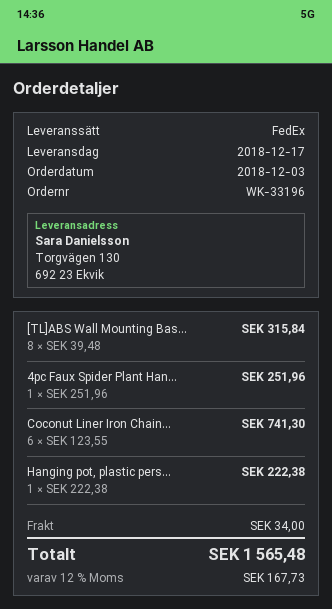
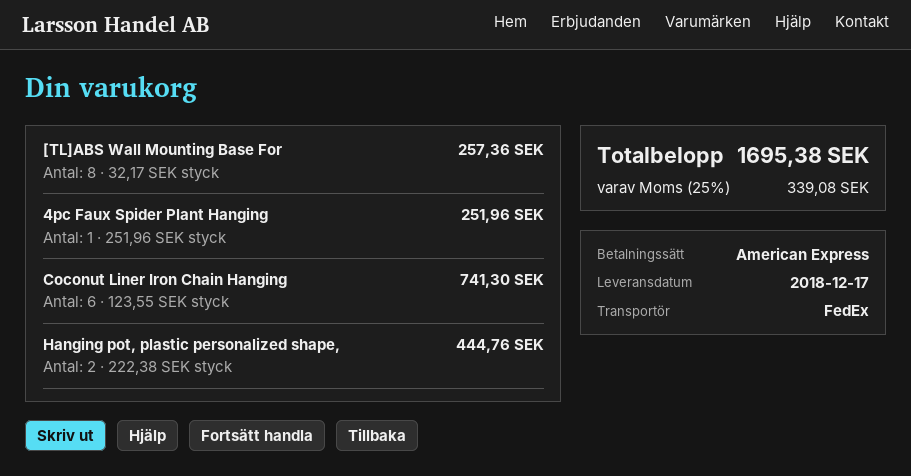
[TL]ABS Wall Mounting Bas...: 8 x 39.48 = 315.84 -> 8 x 32.17 = 257.36
Hanging pot, plastic pers...: 1 x 222.38 = 222.38 -> 2 x 222.38 = 444.76
shipping: 34.00 -> none
tax: 12% = 167.73 -> 25% = 339.08
total: 1565.48 -> 1695.38

